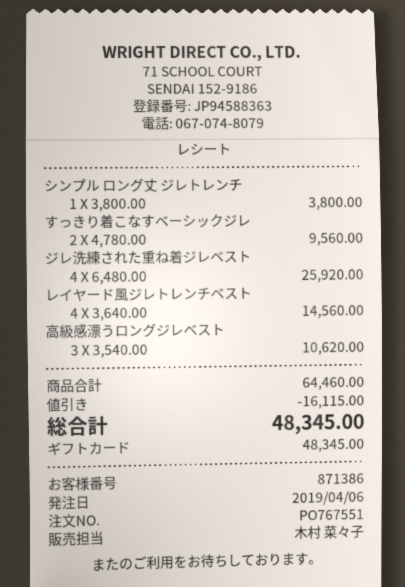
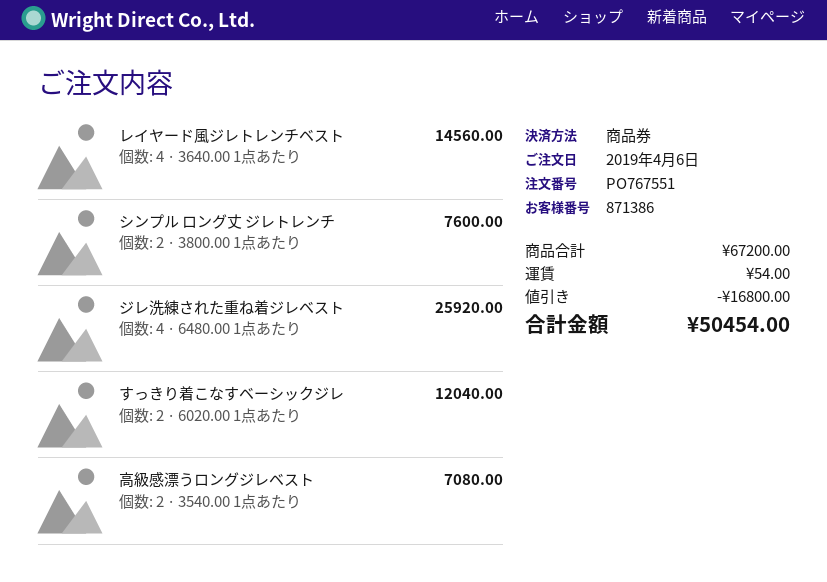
シンプル ロング丈 ジレトレンチ: 1 x 3800.00 = 3800.00 -> 2 x 3800.00 = 7600.00
すっきり着こなすベーシックジレ: 2 x 4780.00 = 9560.00 -> 2 x 6020.00 = 12040.00
高級感漂うロングジレベスト: 3 x 3540.00 = 10620.00 -> 2 x 3540.00 = 7080.00
subtotal: 64460.00 -> 67200.00
discount: 16115.00 -> 16800.00
shipping: none -> 54.00
total: 48345.00 -> 50454.00

